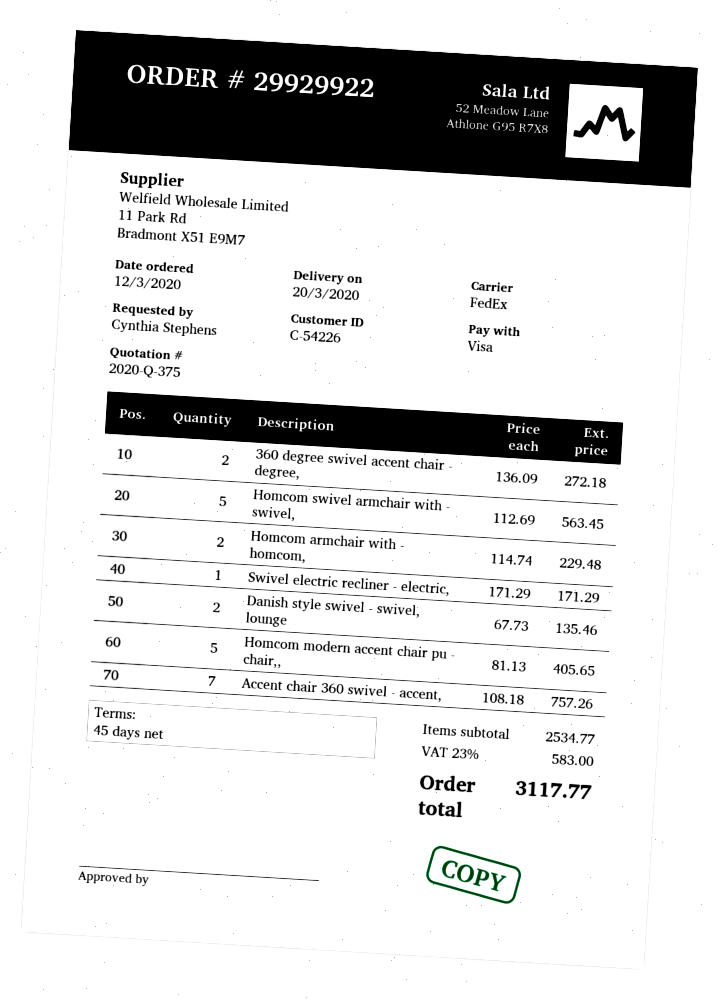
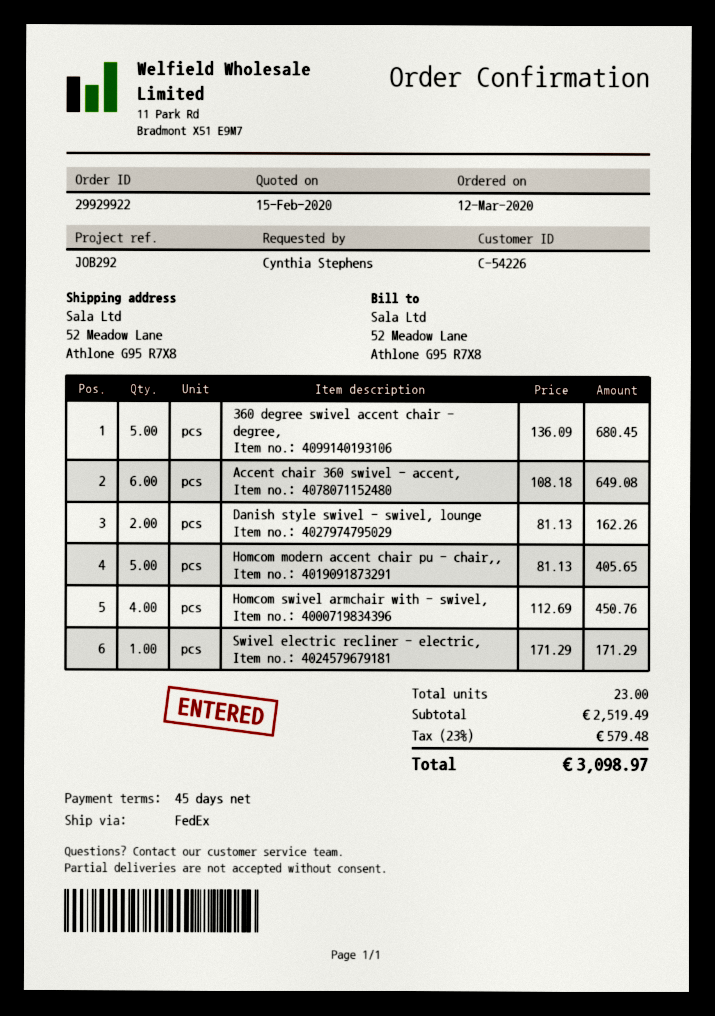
360 degree swivel accent chair - degree,: 2 x 136.09 = 272.18 -> 5 x 136.09 = 680.45
Homcom swivel armchair with - swivel,: 5 x 112.69 = 563.45 -> 4 x 112.69 = 450.76
Homcom armchair with - homcom,: 2 x 114.74 = 229.48 -> none
Danish style swivel - swivel, lounge: 2 x 67.73 = 135.46 -> 2 x 81.13 = 162.26
Accent chair 360 swivel - accent,: 7 x 108.18 = 757.26 -> 6 x 108.18 = 649.08
subtotal: 2534.77 -> 2519.49
tax: 23% = 583.00 -> 23% = 579.48
total: 3117.77 -> 3098.97

